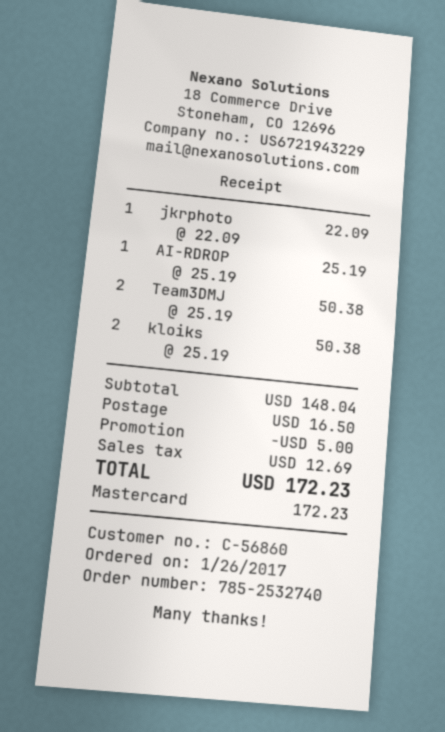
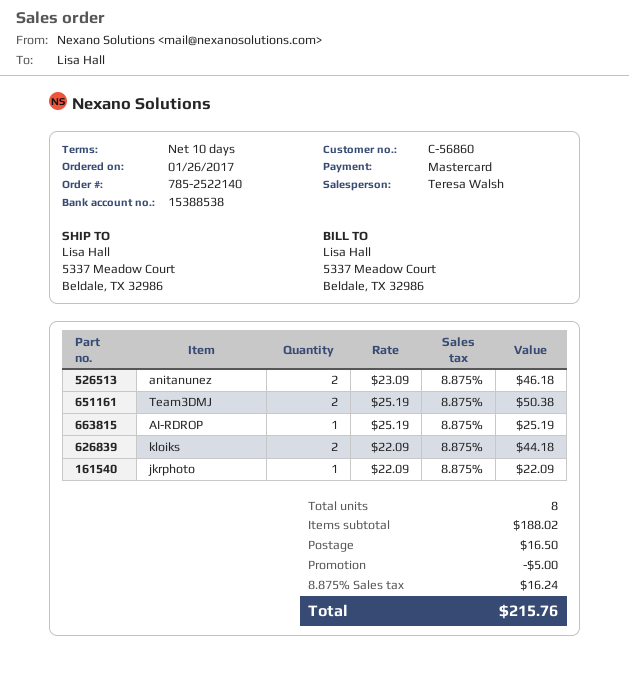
order number: 785-2532740 -> 785-2522140
kloiks: 2 x 25.19 = 50.38 -> 2 x 22.09 = 44.18
anitanunez: none -> 2 x 23.09 = 46.18
subtotal: 148.04 -> 188.02
tax: 12.69 -> 16.24
total: 172.23 -> 215.76

